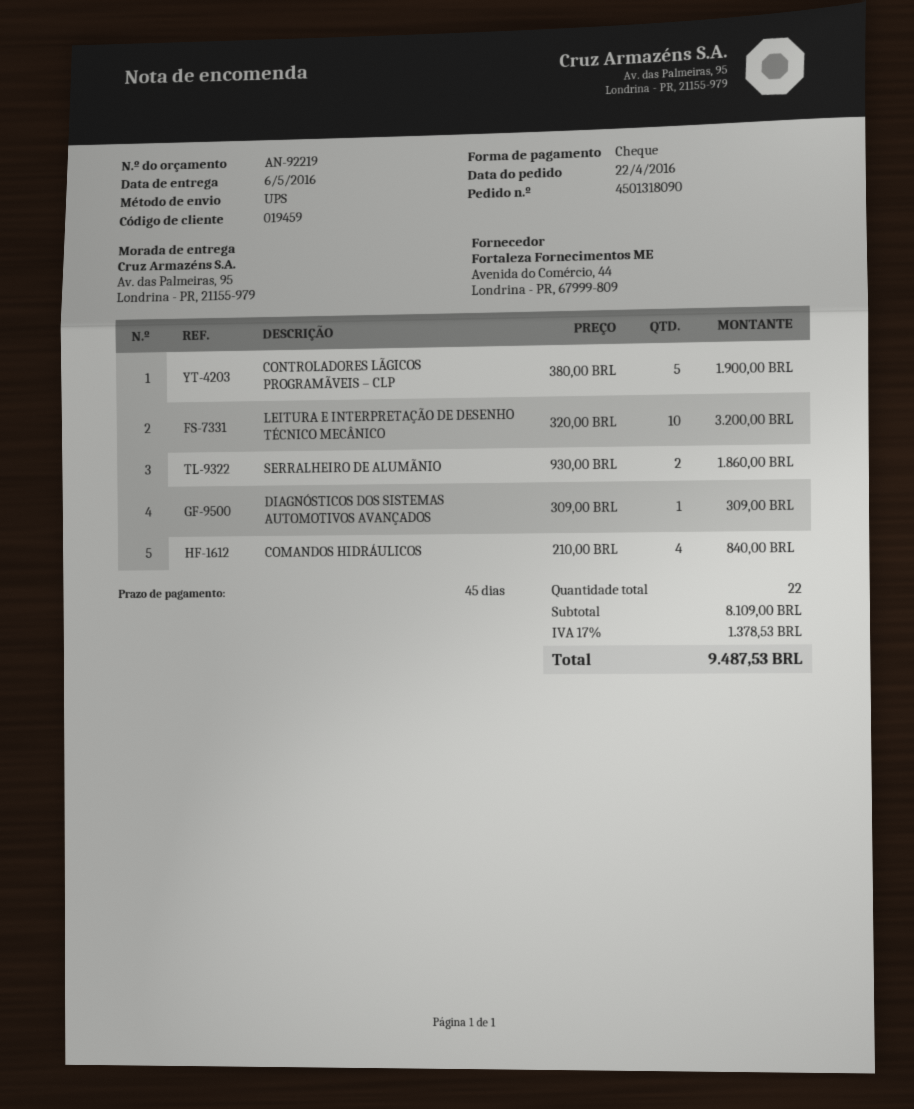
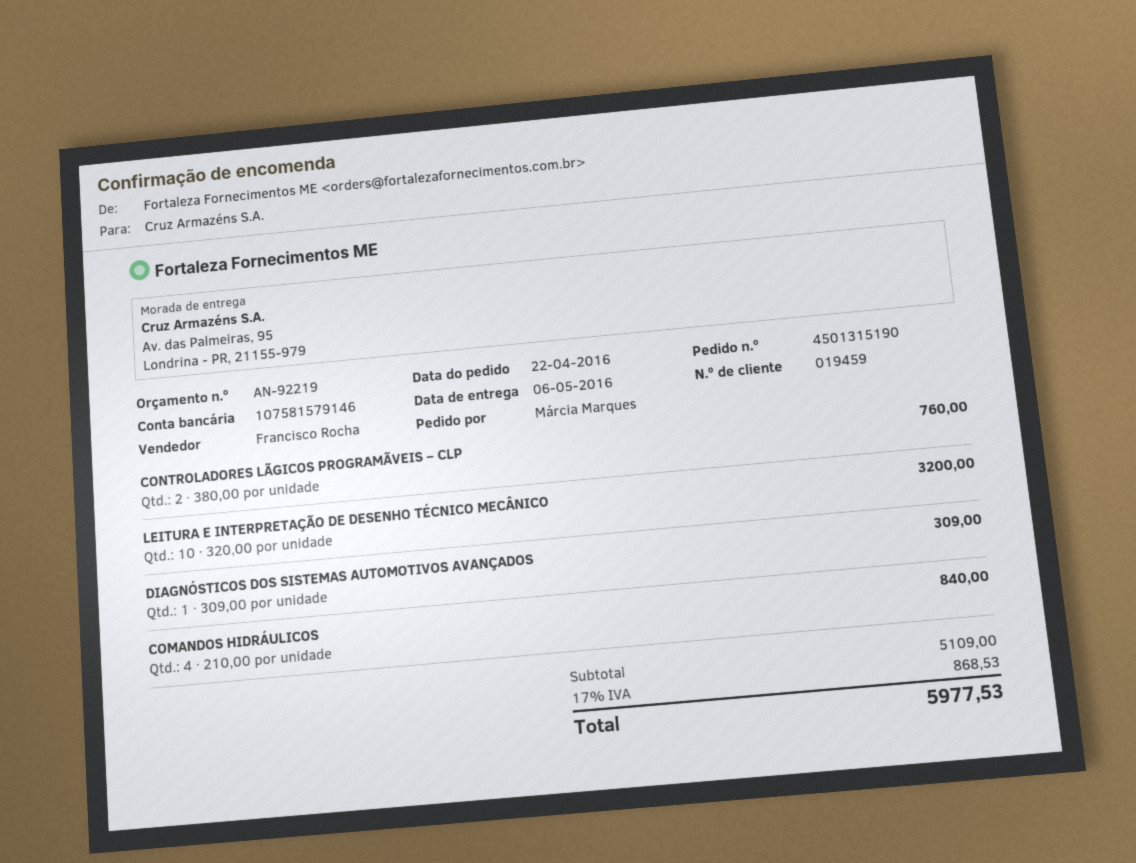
order number: 4501318090 -> 4501315190
CONTROLADORES LÃGICOS PROGRAMÃVEIS – CLP: 5 x 380.00 = 1900.00 -> 2 x 380.00 = 760.00
SERRALHEIRO DE ALUMÃNIO: 2 x 930.00 = 1860.00 -> none
subtotal: 8109.00 -> 5109.00
tax: 17% = 1378.53 -> 17% = 868.53
total: 9487.53 -> 5977.53

